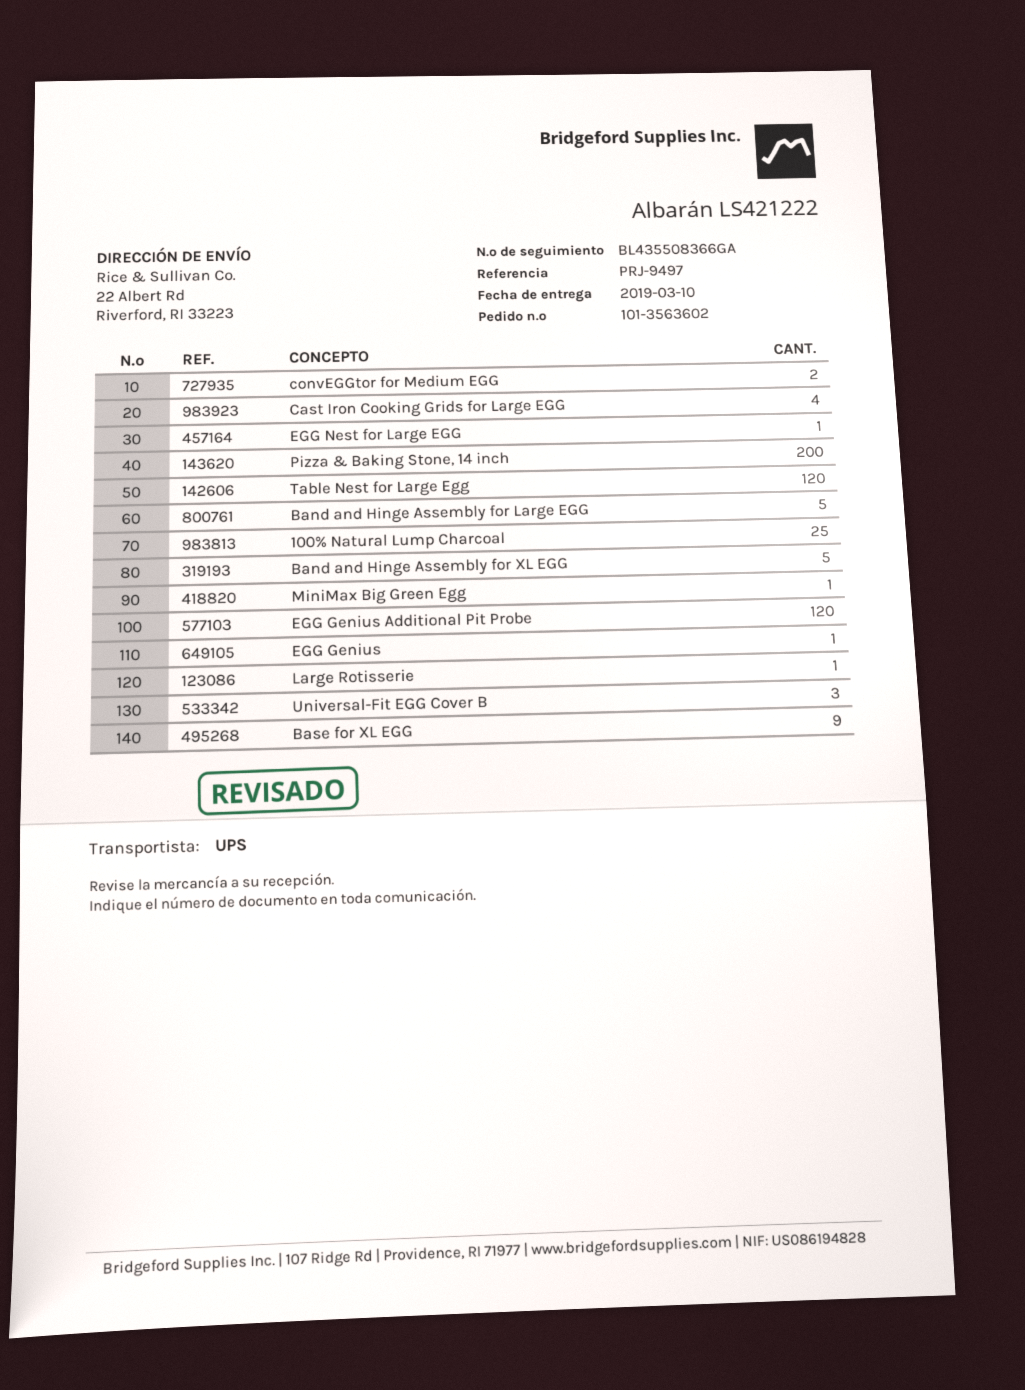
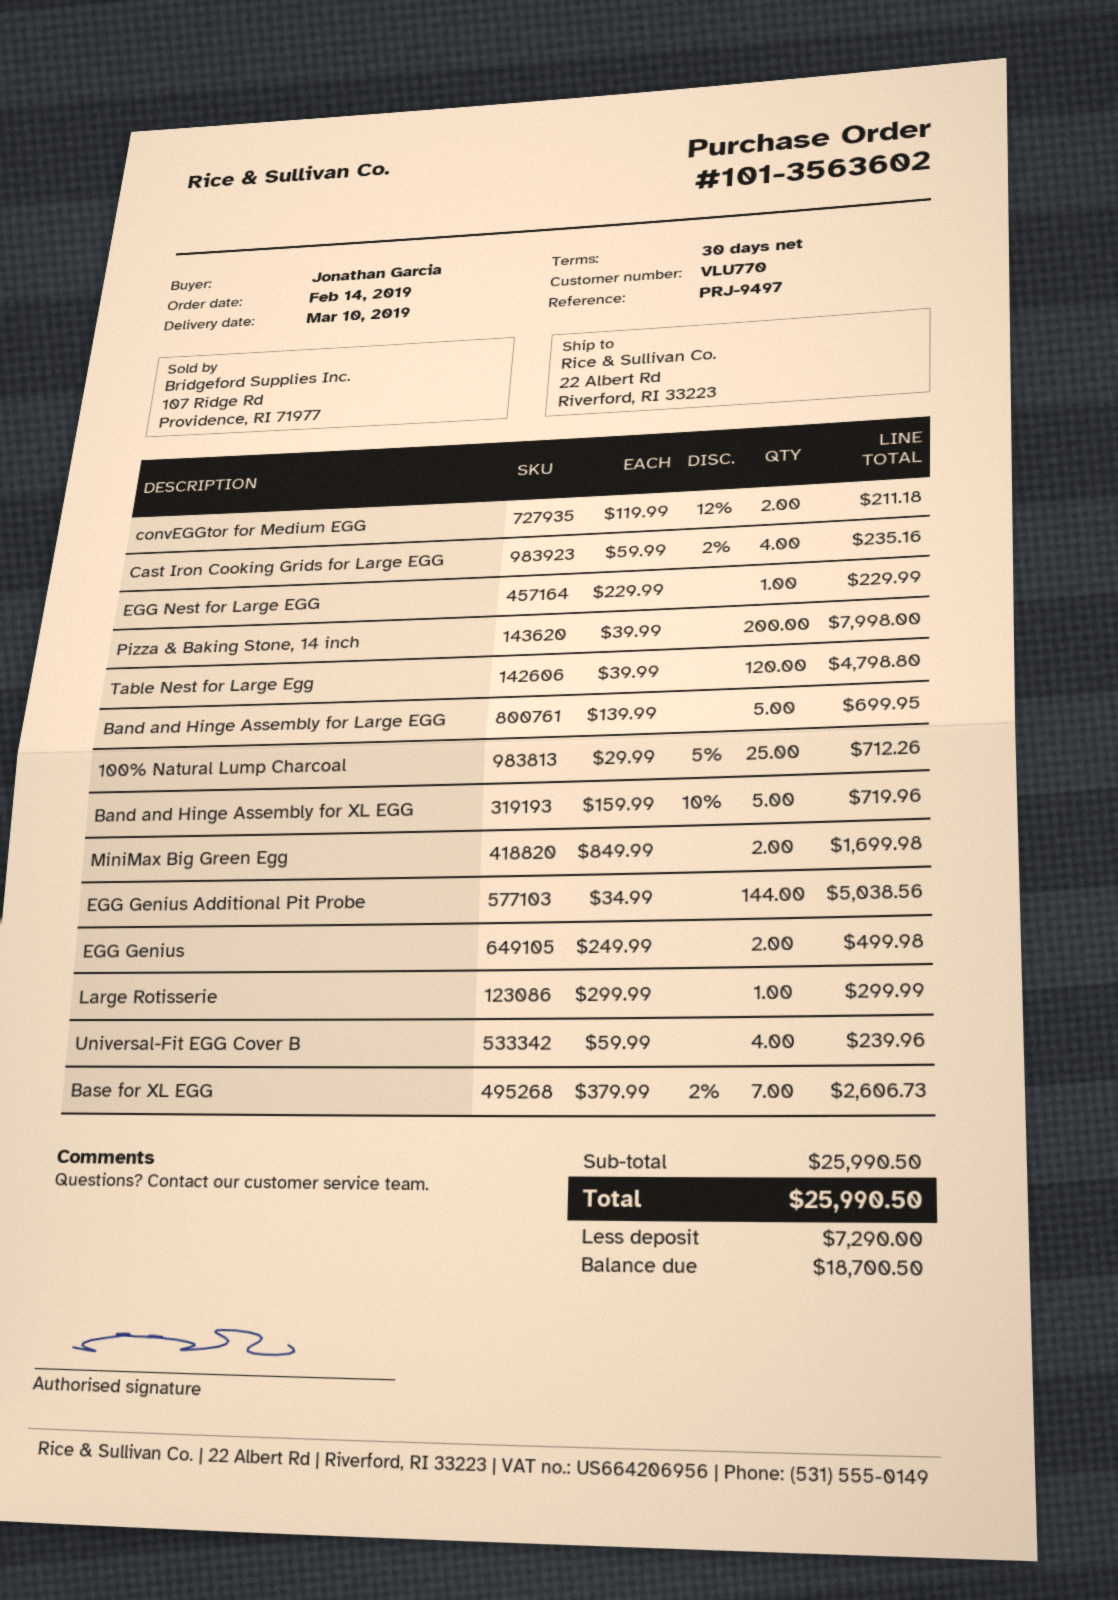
MiniMax Big Green Egg: 1 -> 2
EGG Genius Additional Pit Probe: 120 -> 144
EGG Genius: 1 -> 2
Universal-Fit EGG Cover B: 3 -> 4
Base for XL EGG: 9 -> 7

